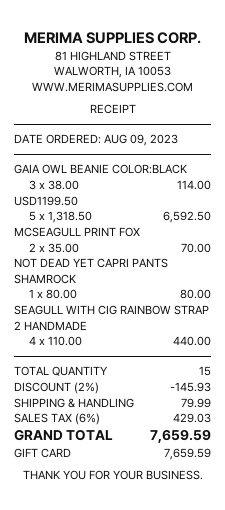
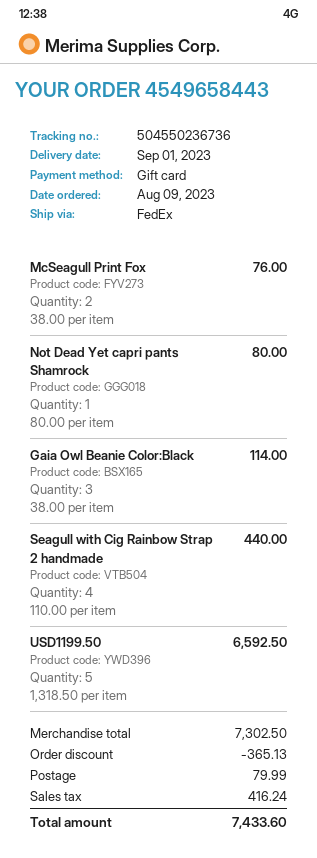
MCSEAGULL PRINT FOX: 2 x 35.00 = 70.00 -> 2 x 38.00 = 76.00
discount: 145.93 -> 365.13
tax: 429.03 -> 416.24
total: 7659.59 -> 7433.60

